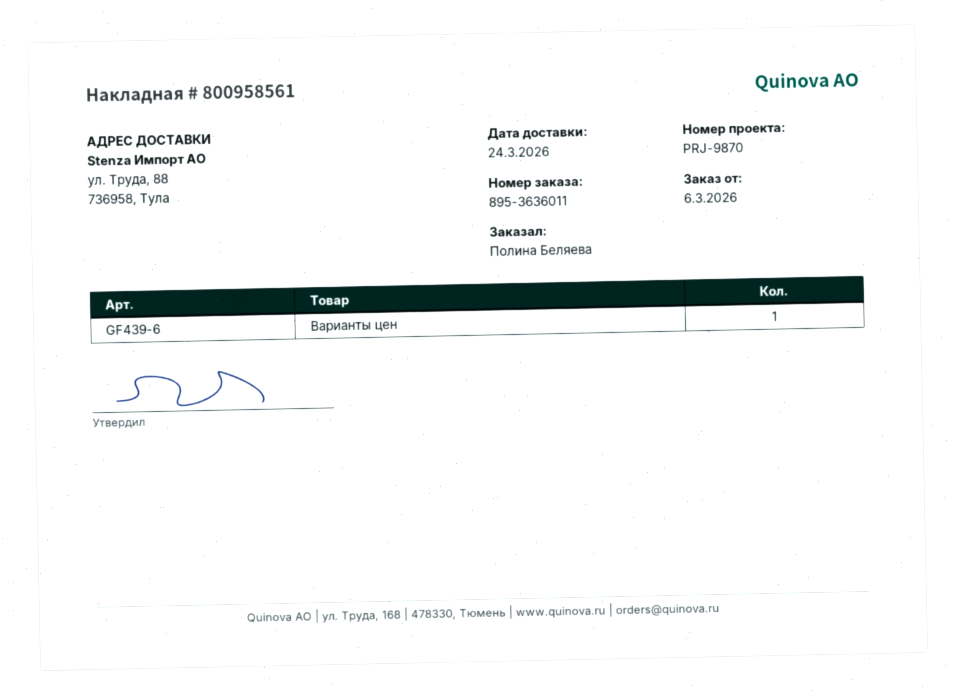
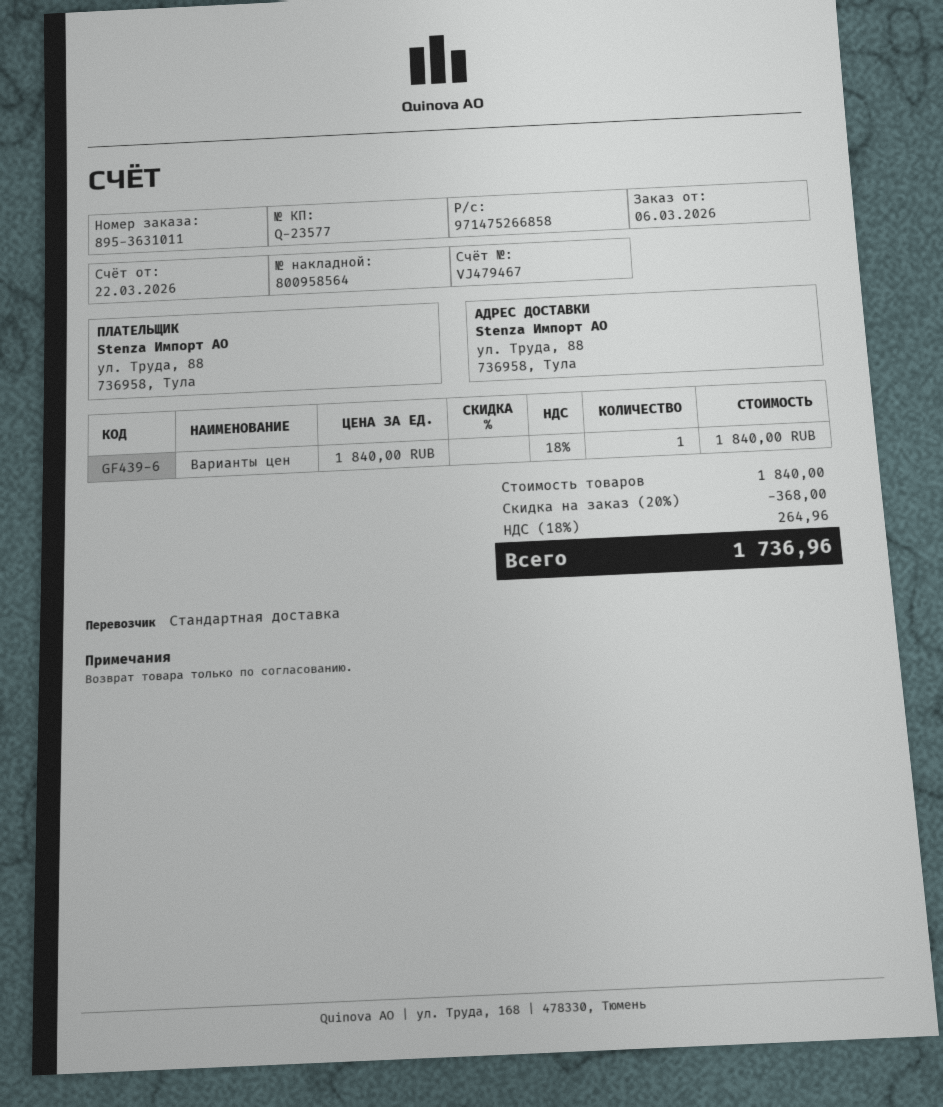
order number: 895-3636011 -> 895-3631011
delivery note number: 800958561 -> 800958564

